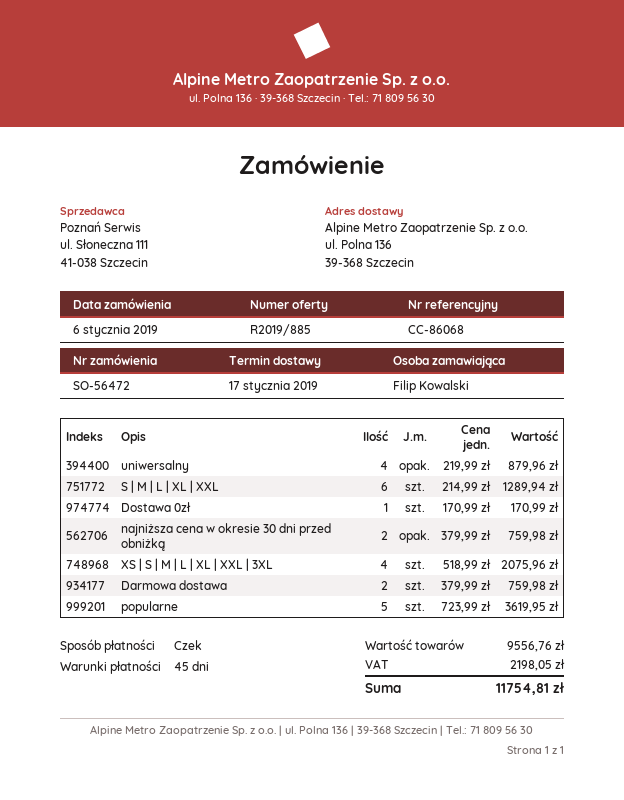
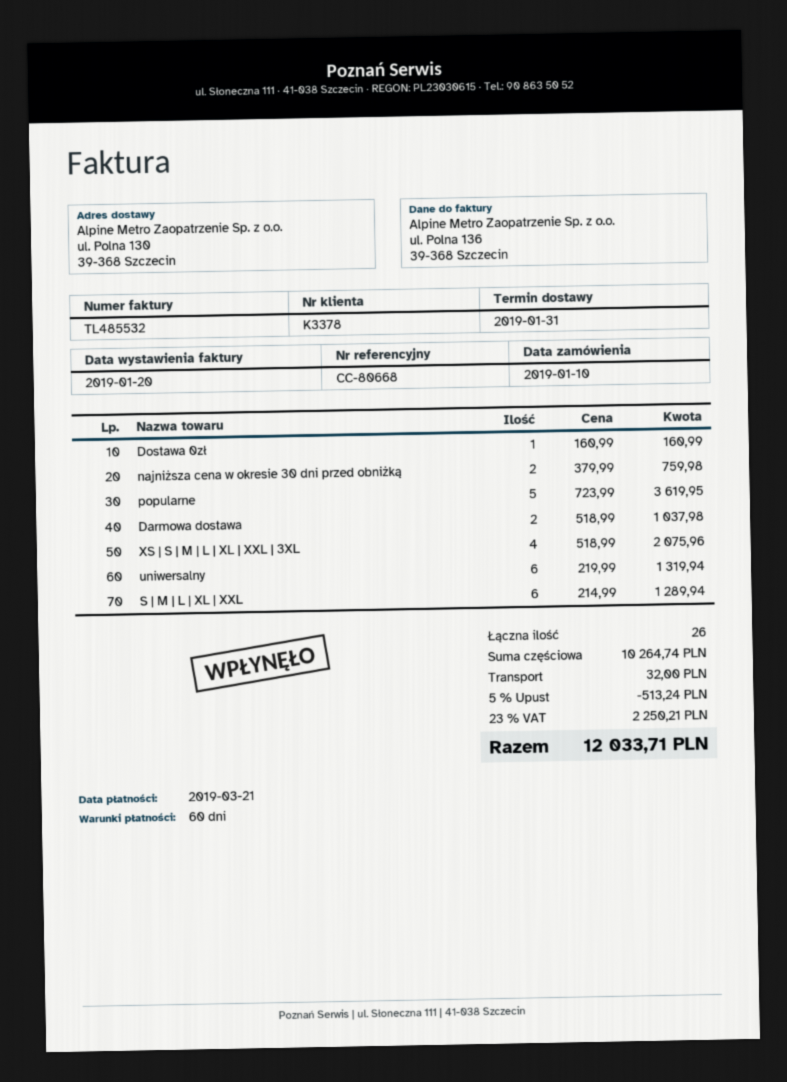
order date: 2019-01-06 -> 2019-01-10
delivery date: 2019-01-17 -> 2019-01-31
payment terms: 45 days -> 60 days
reference: CC-86068 -> CC-80668
ship to: ul. Polna 136, 39-368 Szczecin -> ul. Polna 130, 39-368 Szczecin
uniwersalny: 4 x 219.99 = 879.96 -> 6 x 219.99 = 1319.94
Dostawa 0zł: 1 x 170.99 = 170.99 -> 1 x 160.99 = 160.99
Darmowa dostawa: 2 x 379.99 = 759.98 -> 2 x 518.99 = 1037.98
subtotal: 9556.76 -> 10264.74
discount: none -> 5% = 513.24
shipping: none -> 32.00
tax: 2198.05 -> 2250.21
total: 11754.81 -> 12033.71

